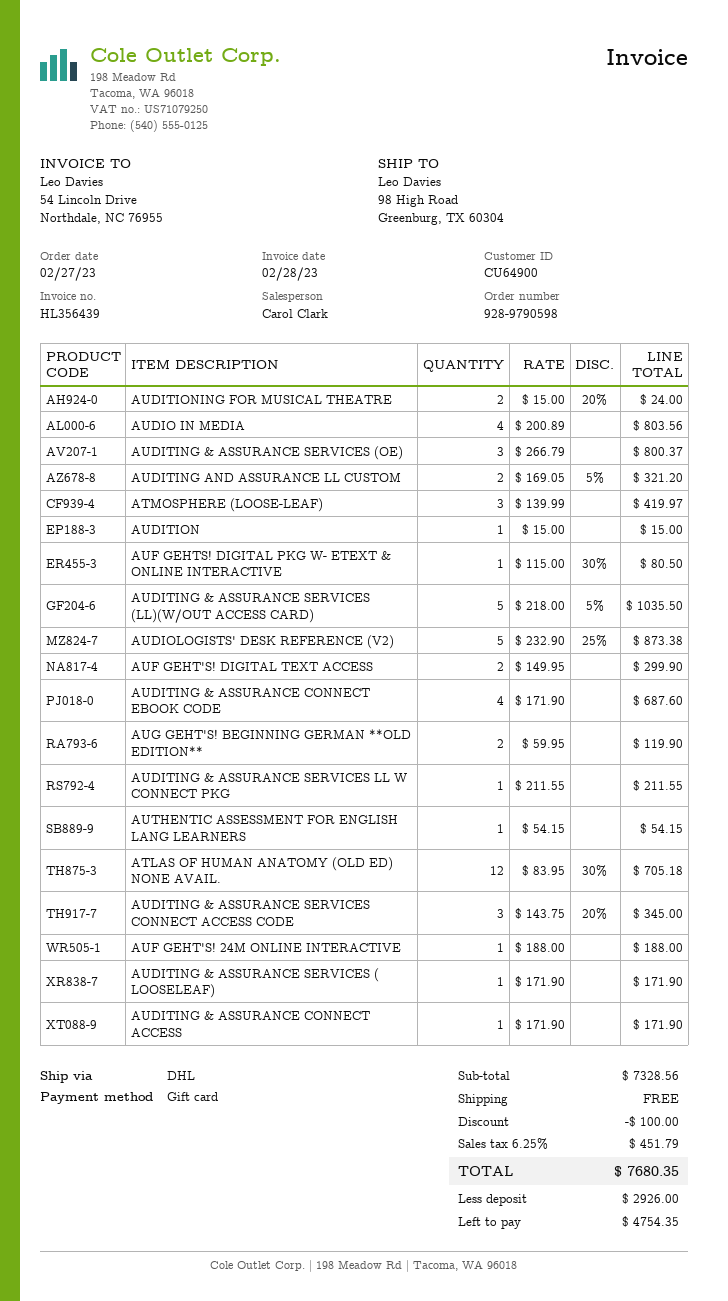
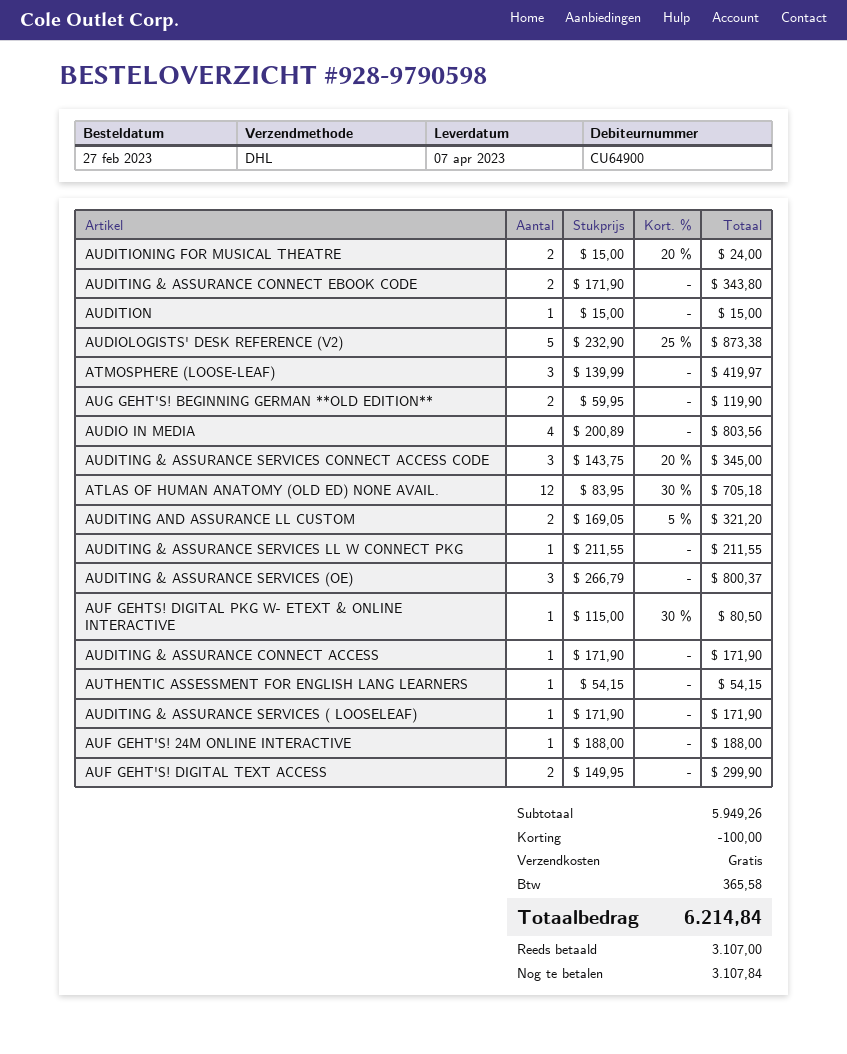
AUDITING & ASSURANCE SERVICES (LL)(W/OUT ACCESS CARD): 5 x 218.00 - 5% = 1035.50 -> none
AUDITING & ASSURANCE CONNECT EBOOK CODE: 4 x 171.90 = 687.60 -> 2 x 171.90 = 343.80
subtotal: 7328.56 -> 5949.26
tax: 451.79 -> 365.58
total: 7680.35 -> 6214.84
deposit: 2926.00 -> 3107.00
balance: 4754.35 -> 3107.84

